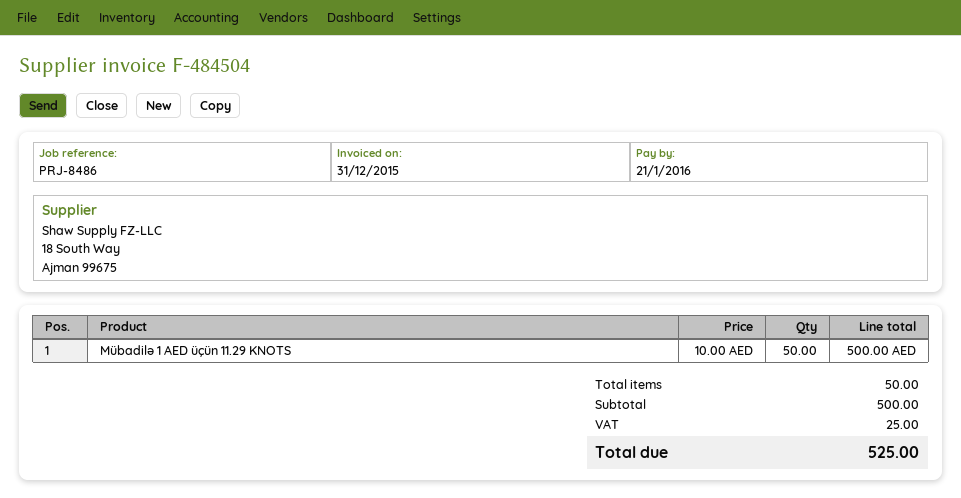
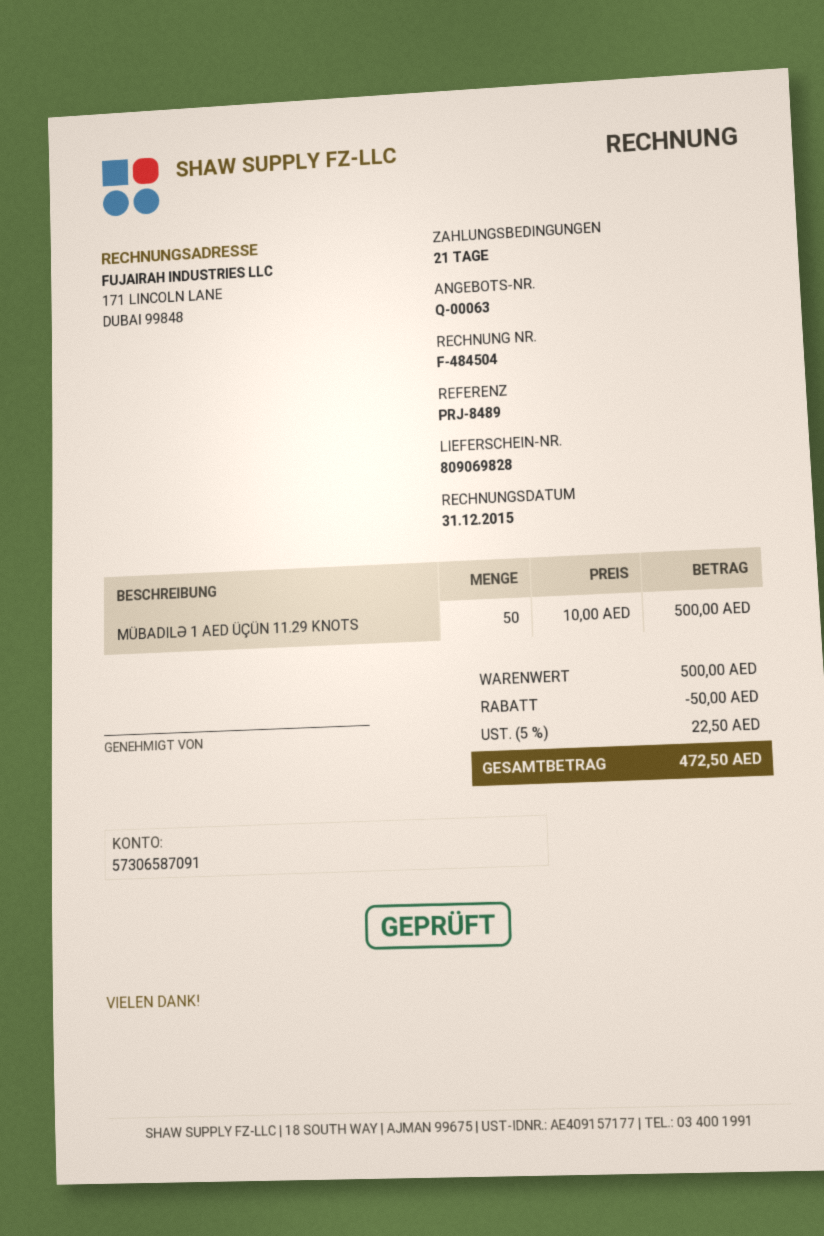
reference: PRJ-8486 -> PRJ-8489
discount: none -> 50.00
tax: 25.00 -> 22.50
total: 525.00 -> 472.50

